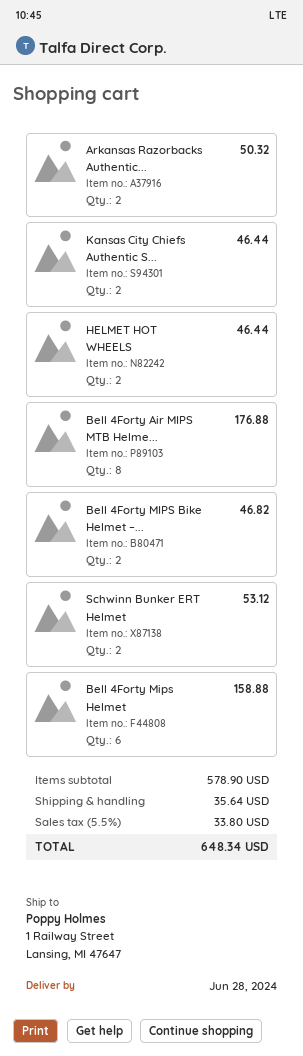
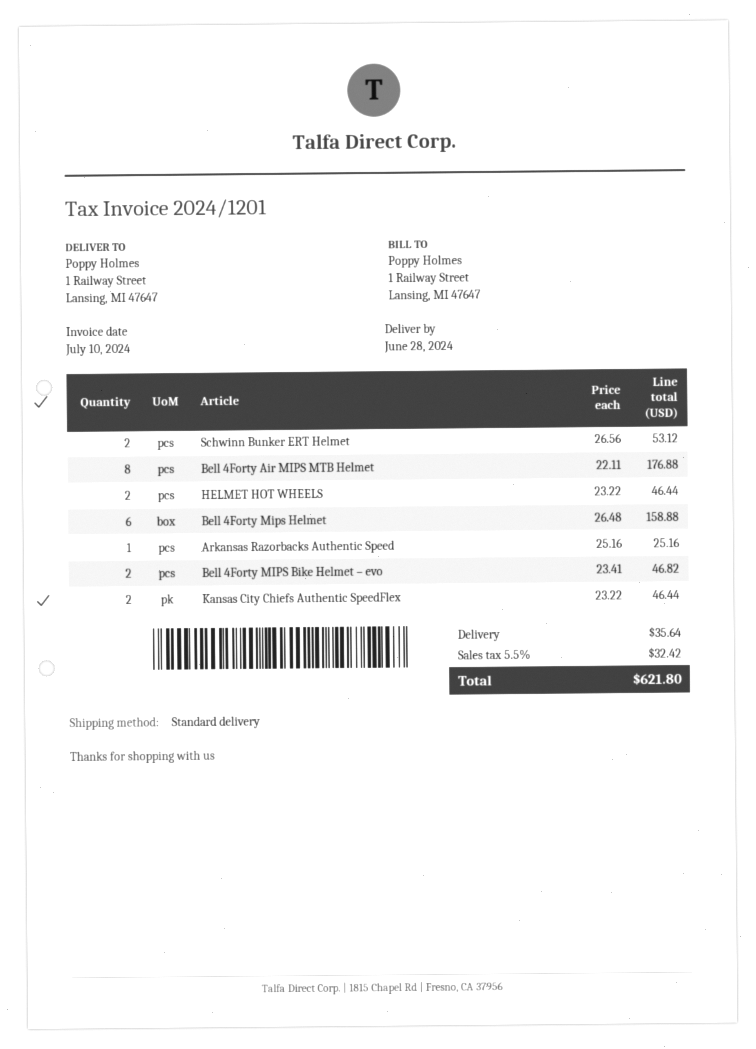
Arkansas Razorbacks Authentic...: 2 for 50.32 -> 1 for 25.16
tax: 5.5% = 33.80 -> 5.5% = 32.42
total: 648.34 -> 621.80

